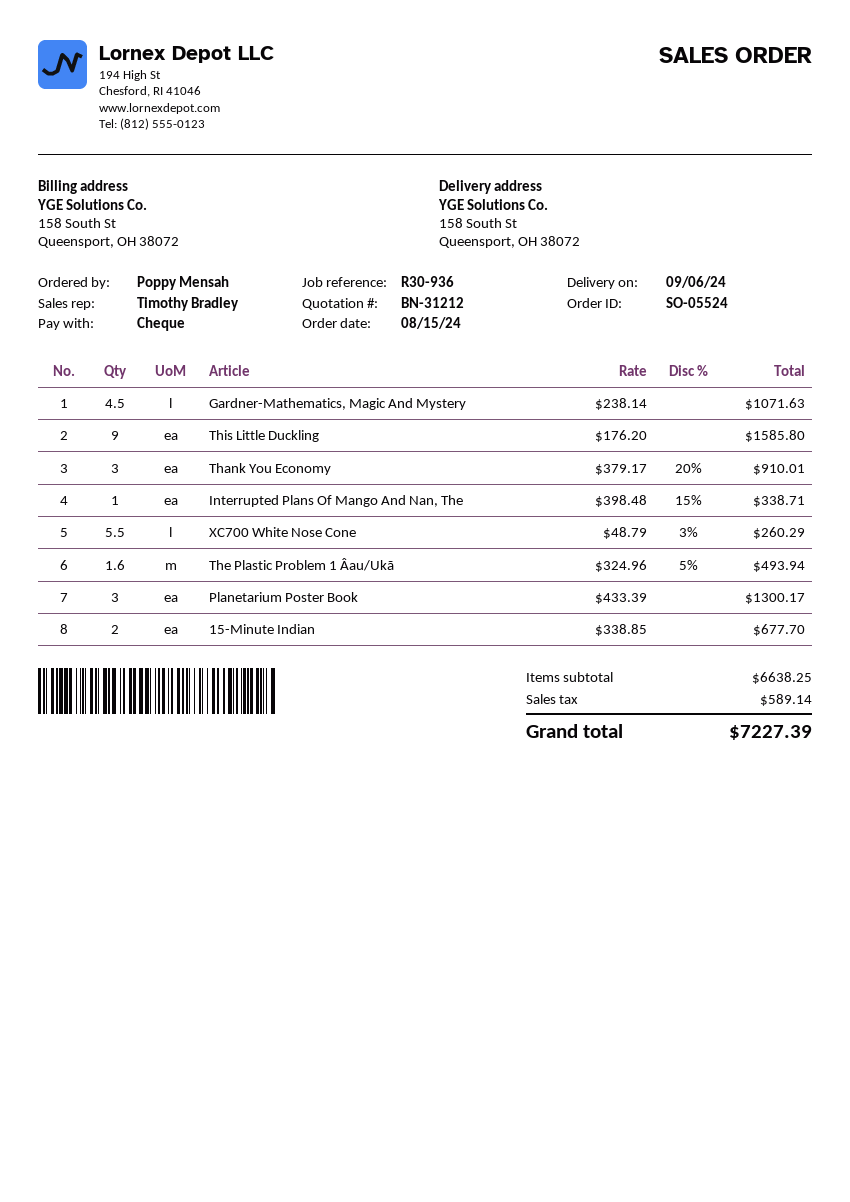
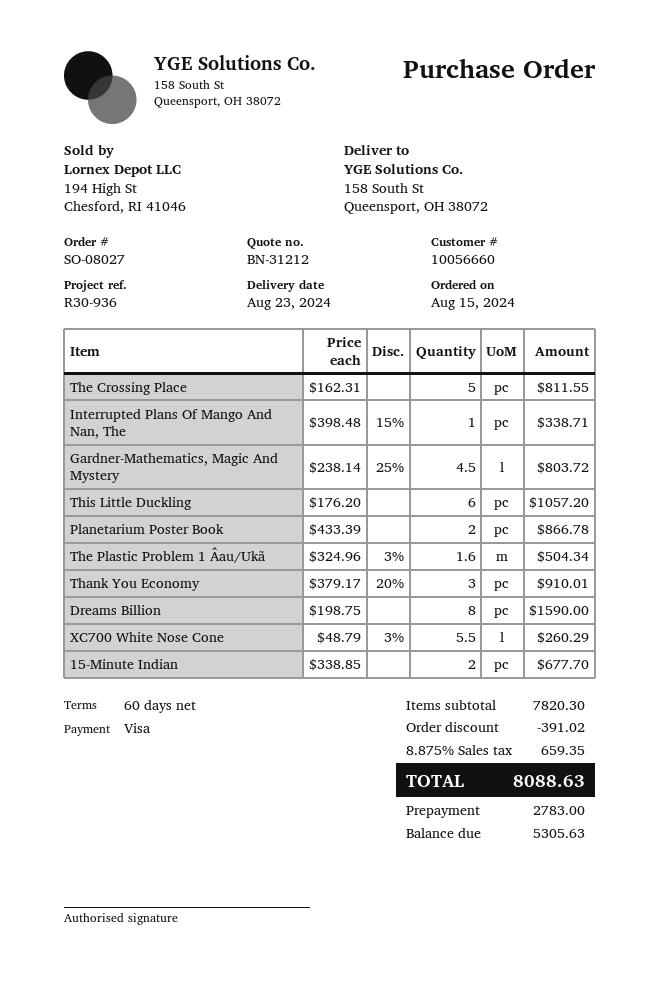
order number: SO-05524 -> SO-08027
delivery date: 2024-09-06 -> 2024-08-23
payment method: cheque -> Visa
Gardner-Mathematics, Magic And Mystery: 4.5 x 238.14 = 1071.63 -> 4.5 x 238.14 - 25% = 803.72
This Little Duckling: 9 x 176.20 = 1585.80 -> 6 x 176.20 = 1057.20
The Plastic Problem 1 Âau/Ukã: 1.6 x 324.96 - 5% = 493.94 -> 1.6 x 324.96 - 3% = 504.34
Planetarium Poster Book: 3 x 433.39 = 1300.17 -> 2 x 433.39 = 866.78
The Crossing Place: none -> 5 x 162.31 = 811.55
Dreams Billion: none -> 8 x 198.75 = 1590.00
subtotal: 6638.25 -> 7820.30
discount: none -> 391.02
tax: 589.14 -> 659.35
total: 7227.39 -> 8088.63

